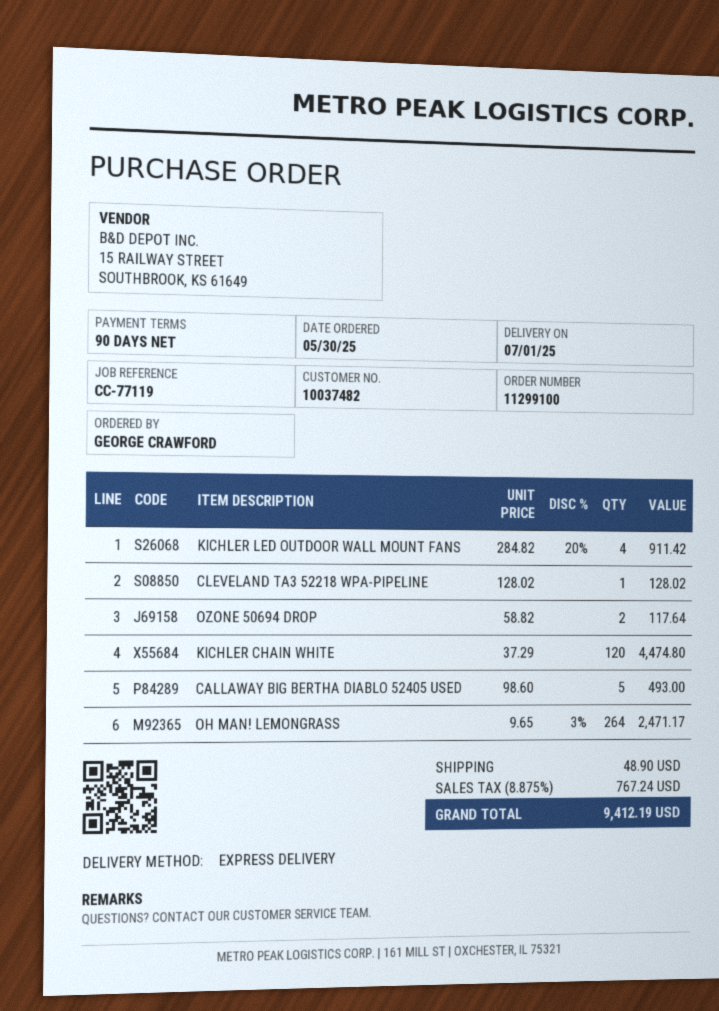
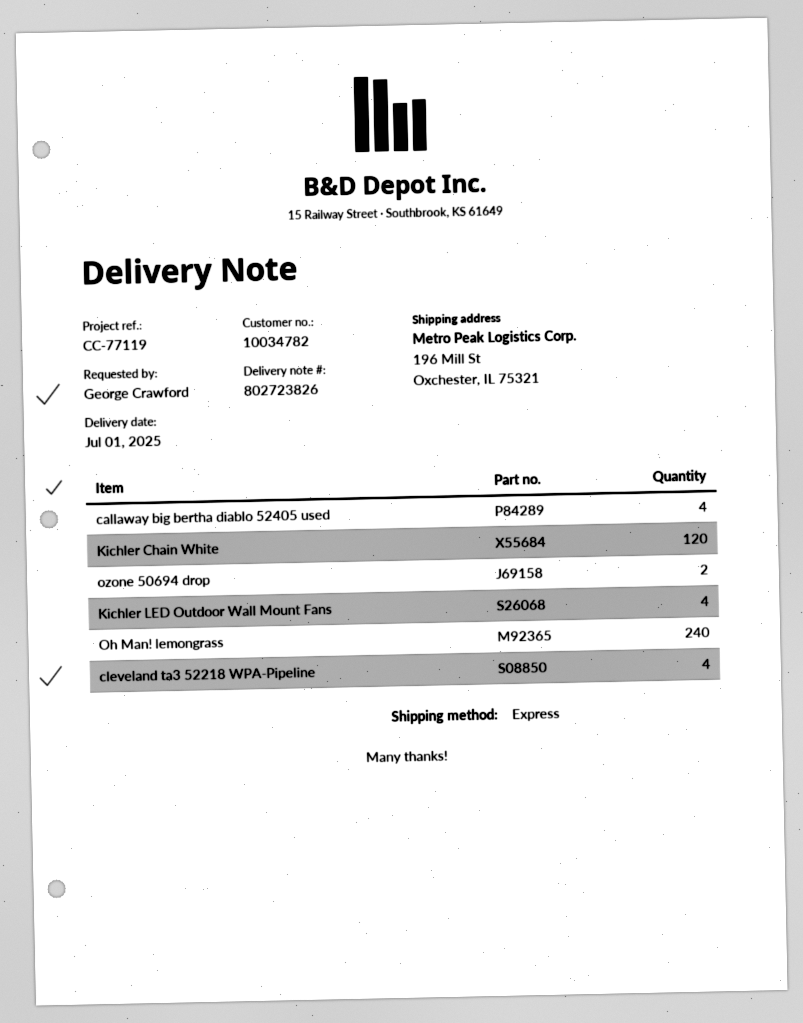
customer number: 10037482 -> 10034782
CLEVELAND TA3 52218 WPA-PIPELINE: 1 -> 4
CALLAWAY BIG BERTHA DIABLO 52405 USED: 5 -> 4
OH MAN! LEMONGRASS: 264 -> 240

